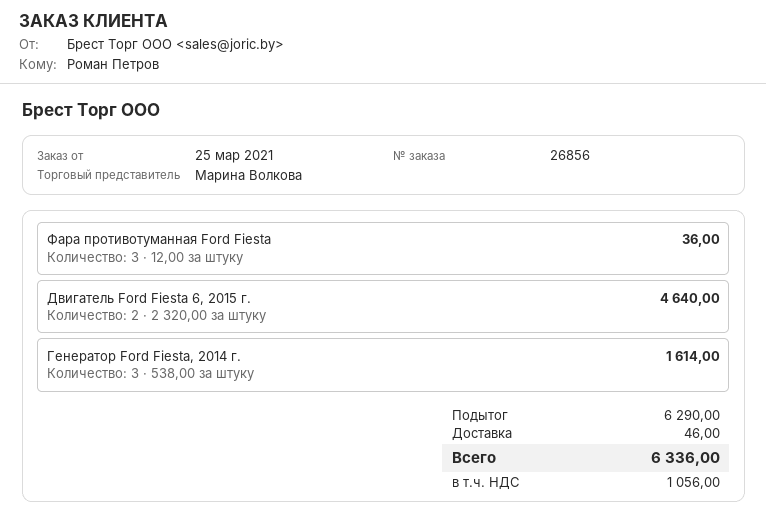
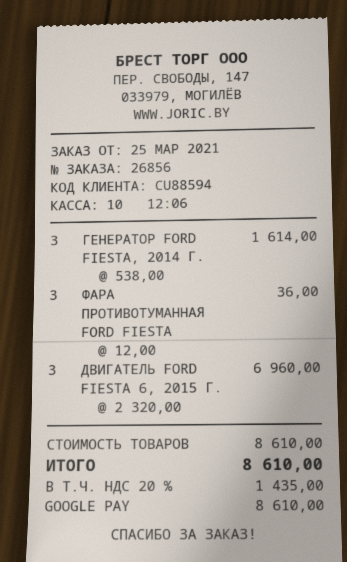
Двигатель Ford Fiesta 6, 2015 г.: 2 x 2320.00 = 4640.00 -> 3 x 2320.00 = 6960.00
subtotal: 6290.00 -> 8610.00
shipping: 46.00 -> none
tax: 1056.00 -> 1435.00
total: 6336.00 -> 8610.00

